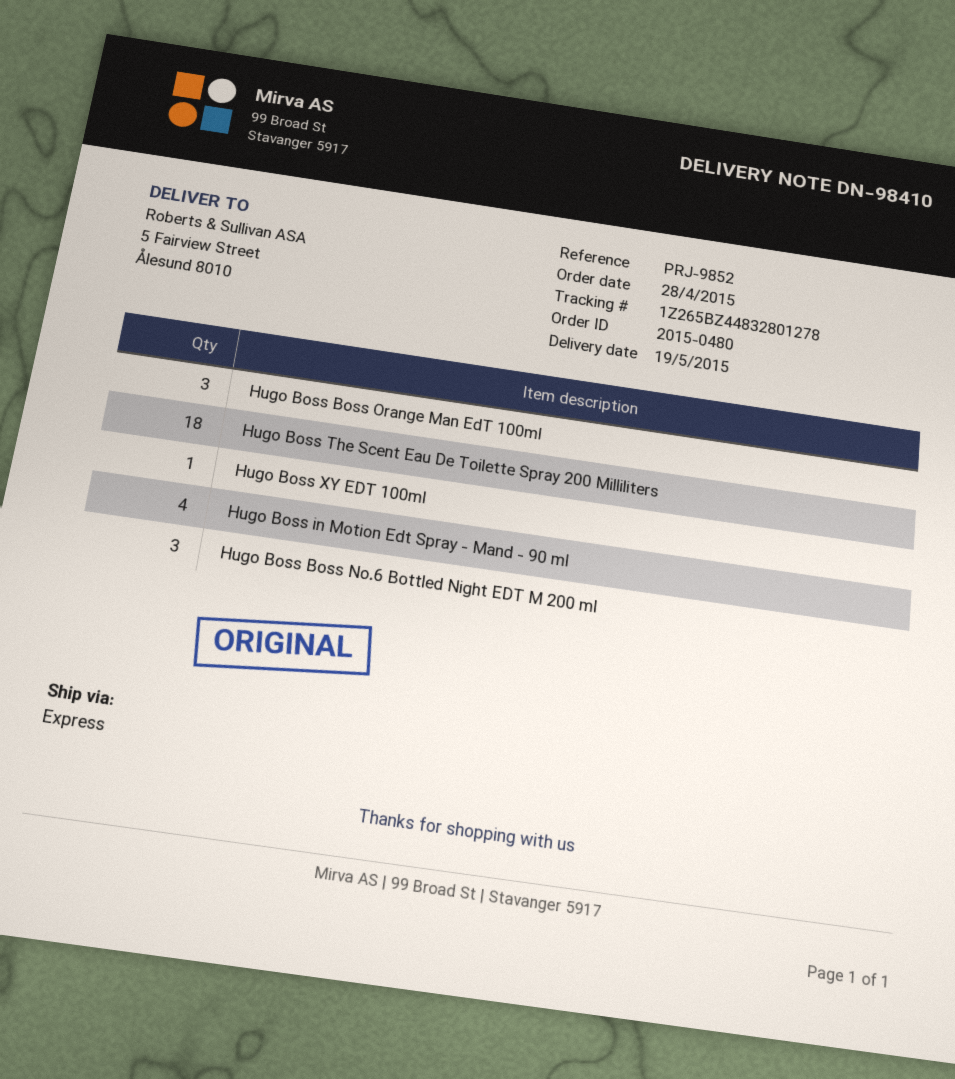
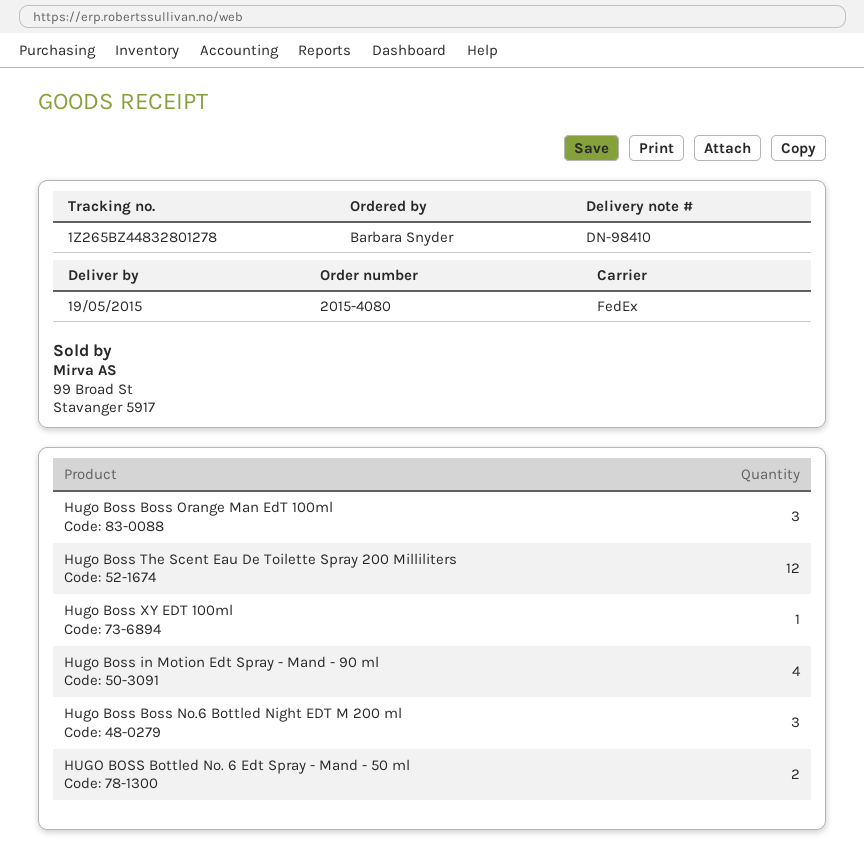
order number: 2015-0480 -> 2015-4080
shipping method: express -> FedEx
Hugo Boss The Scent Eau De Toilette Spray 200 Milliliters: 18 -> 12
HUGO BOSS Bottled No. 6 Edt Spray - Mand - 50 ml: none -> 2

